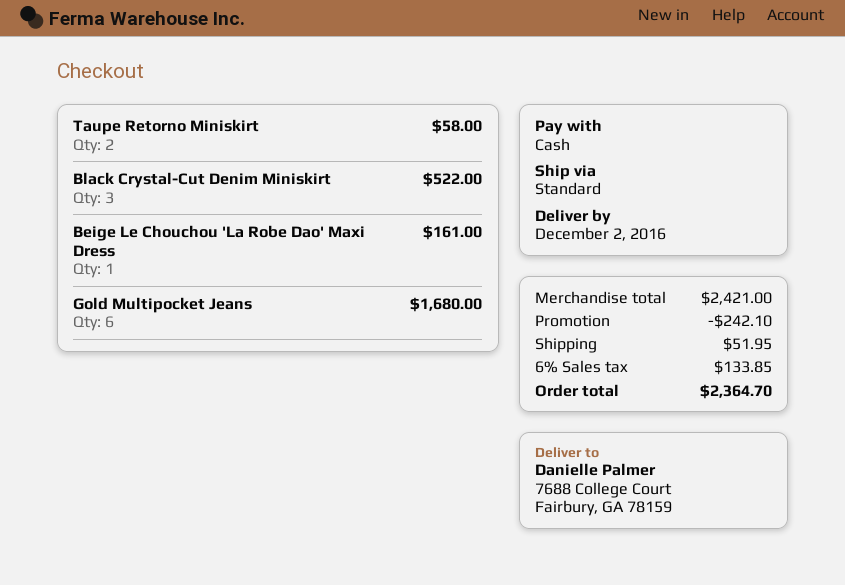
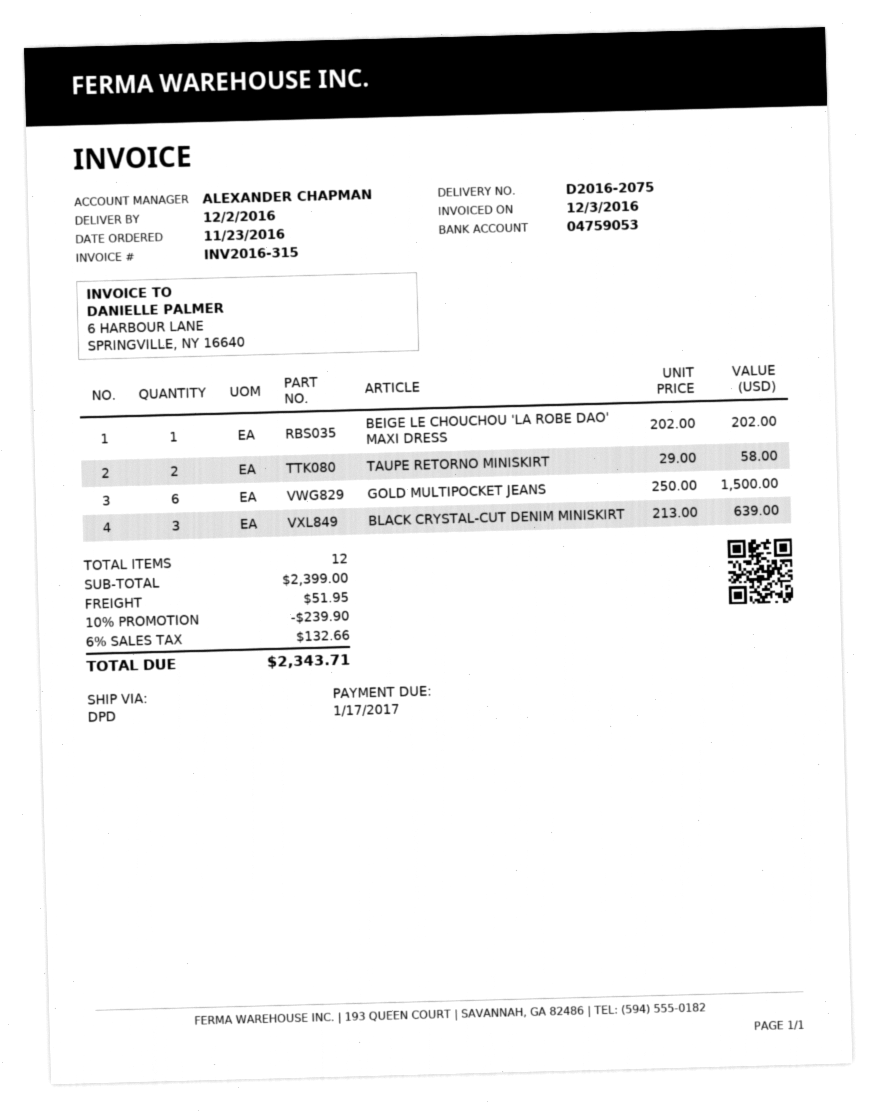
shipping method: standard -> DPD
Black Crystal-Cut Denim Miniskirt: 3 for 522.00 -> 3 for 639.00
Beige Le Chouchou 'La Robe Dao' Maxi Dress: 1 for 161.00 -> 1 for 202.00
Gold Multipocket Jeans: 6 for 1680.00 -> 6 for 1500.00
subtotal: 2421.00 -> 2399.00
discount: 242.10 -> 239.90
tax: 6% = 133.85 -> 6% = 132.66
total: 2364.70 -> 2343.71

